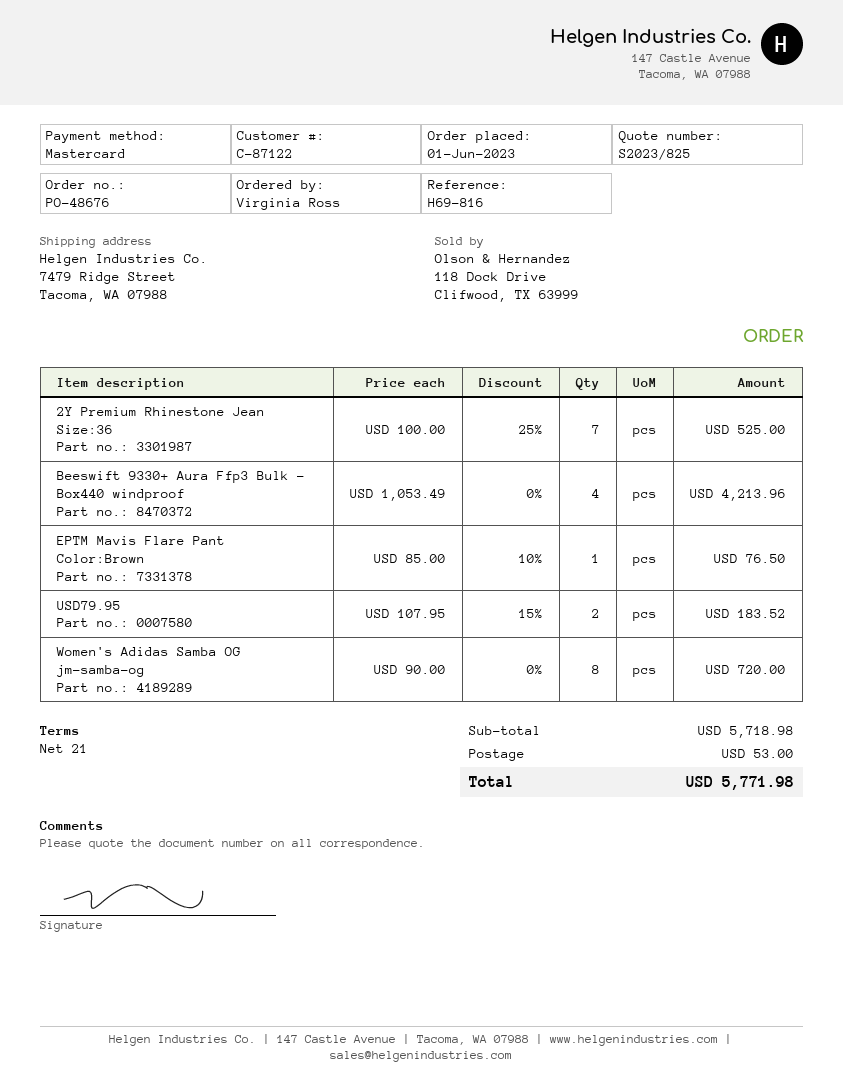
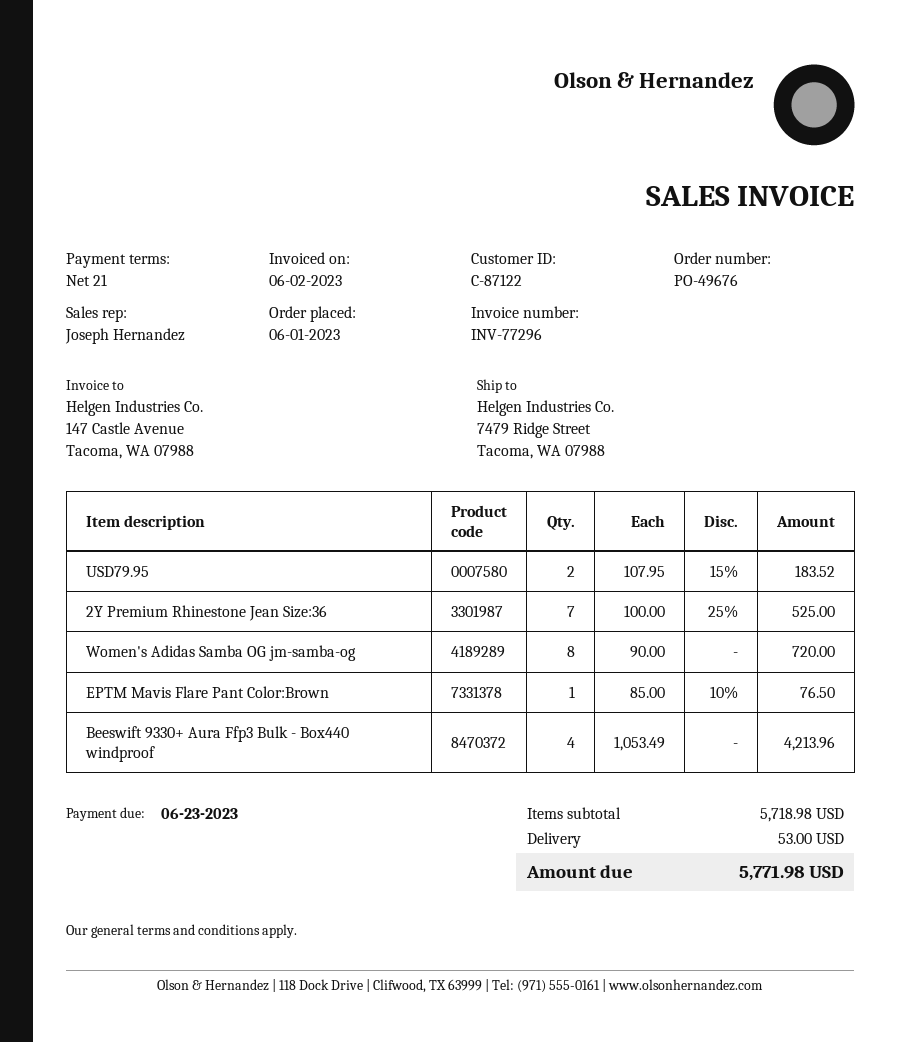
order number: PO-48676 -> PO-49676

